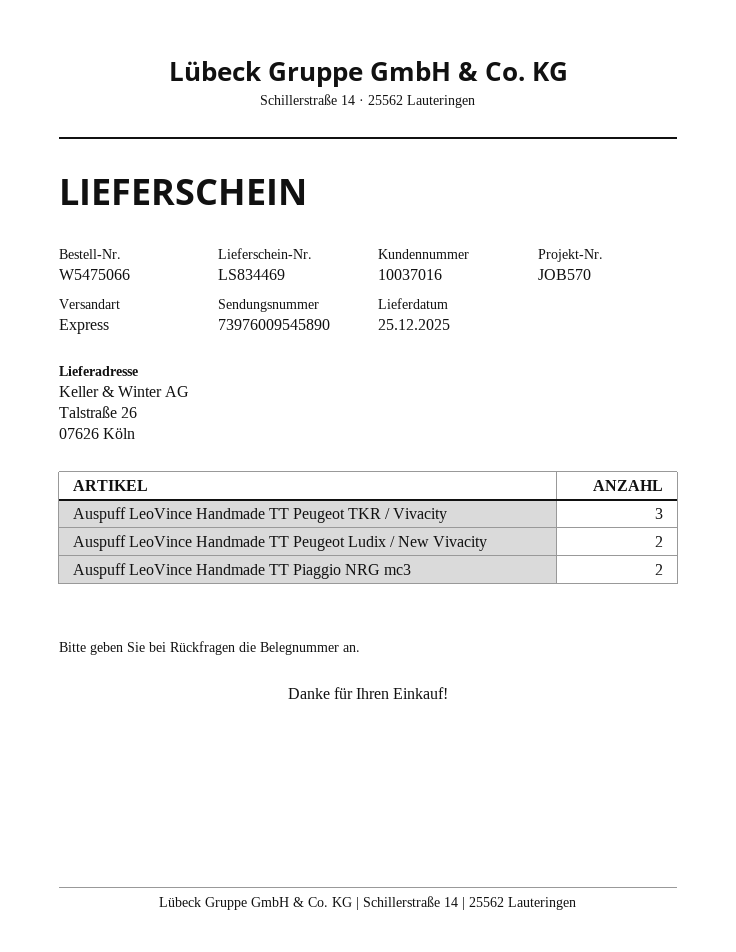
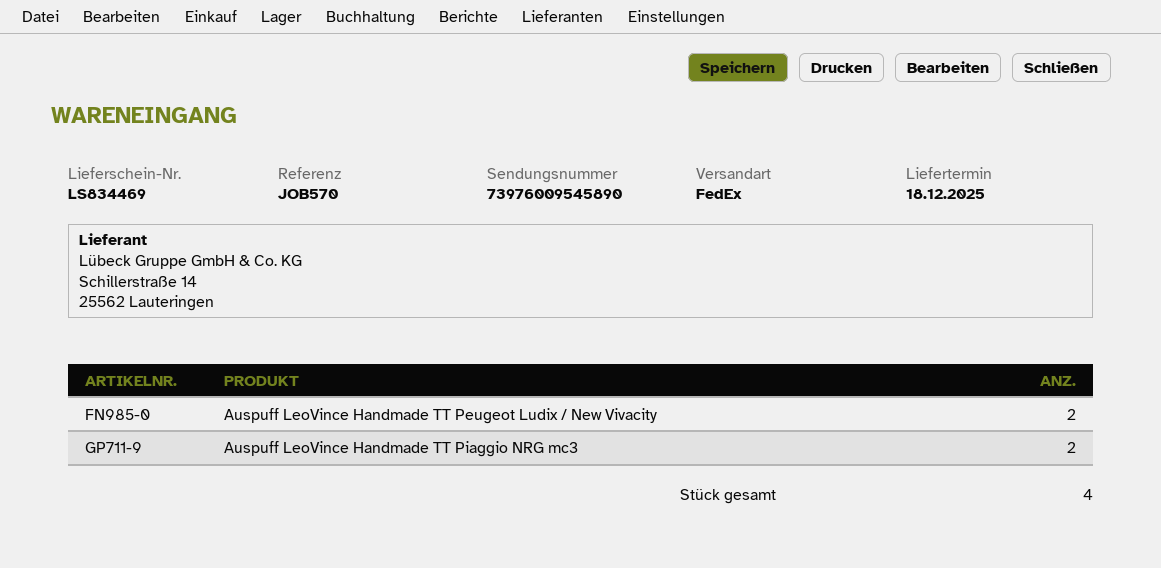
delivery date: 2025-12-25 -> 2025-12-18
shipping method: express -> FedEx
Auspuff LeoVince Handmade TT Peugeot TKR / Vivacity: 3 -> none

